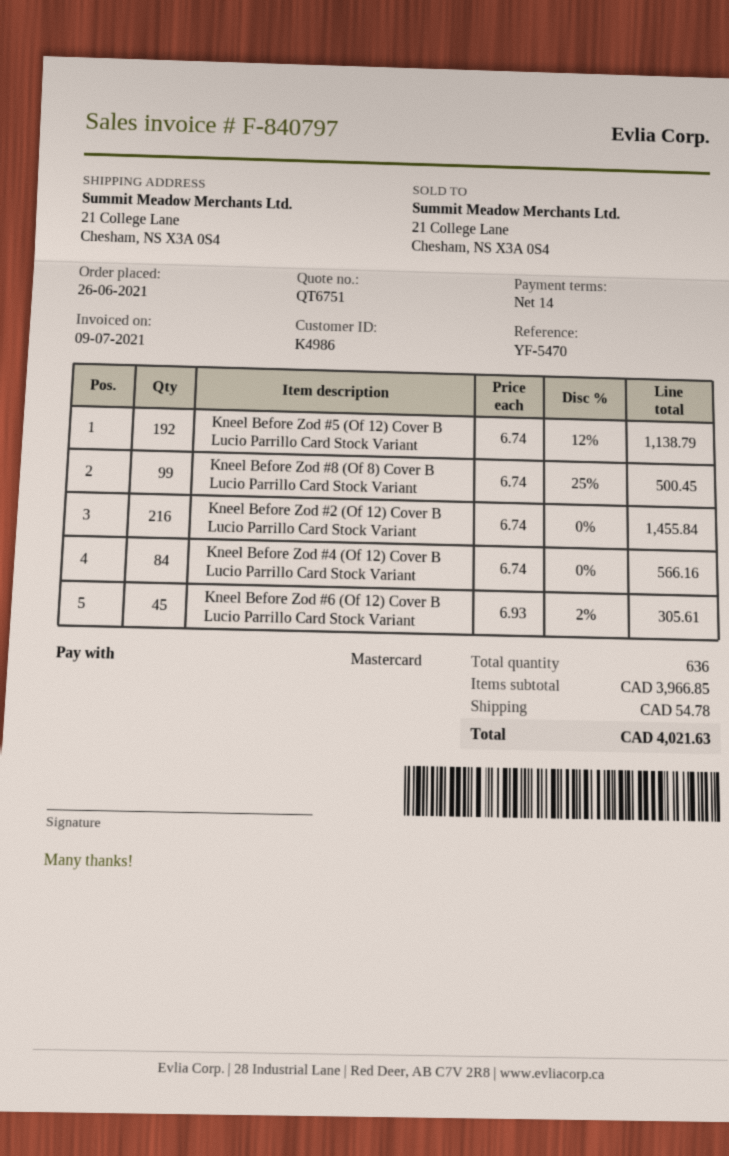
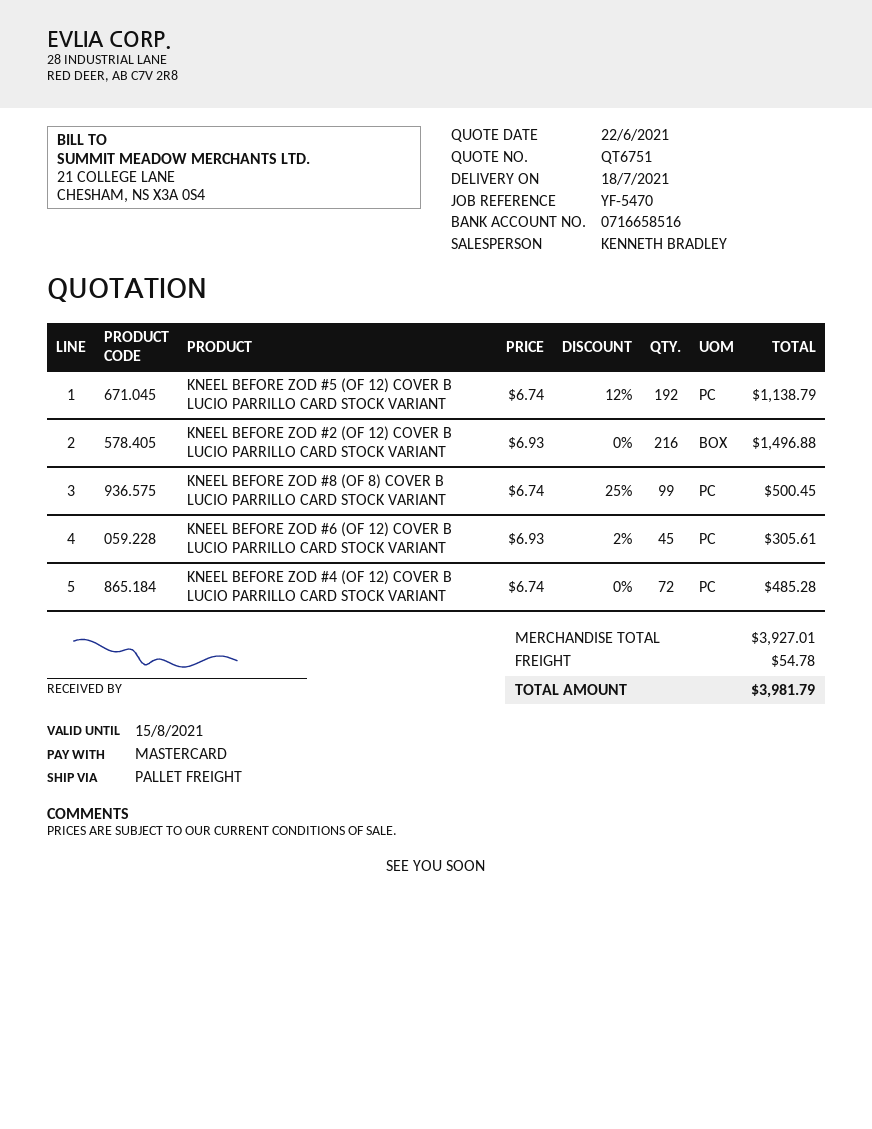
Kneel Before Zod #2 (Of 12) Cover B Lucio Parrillo Card Stock Variant: 216 x 6.74 = 1455.84 -> 216 x 6.93 = 1496.88
Kneel Before Zod #4 (Of 12) Cover B Lucio Parrillo Card Stock Variant: 84 x 6.74 = 566.16 -> 72 x 6.74 = 485.28
subtotal: 3966.85 -> 3927.01
total: 4021.63 -> 3981.79

